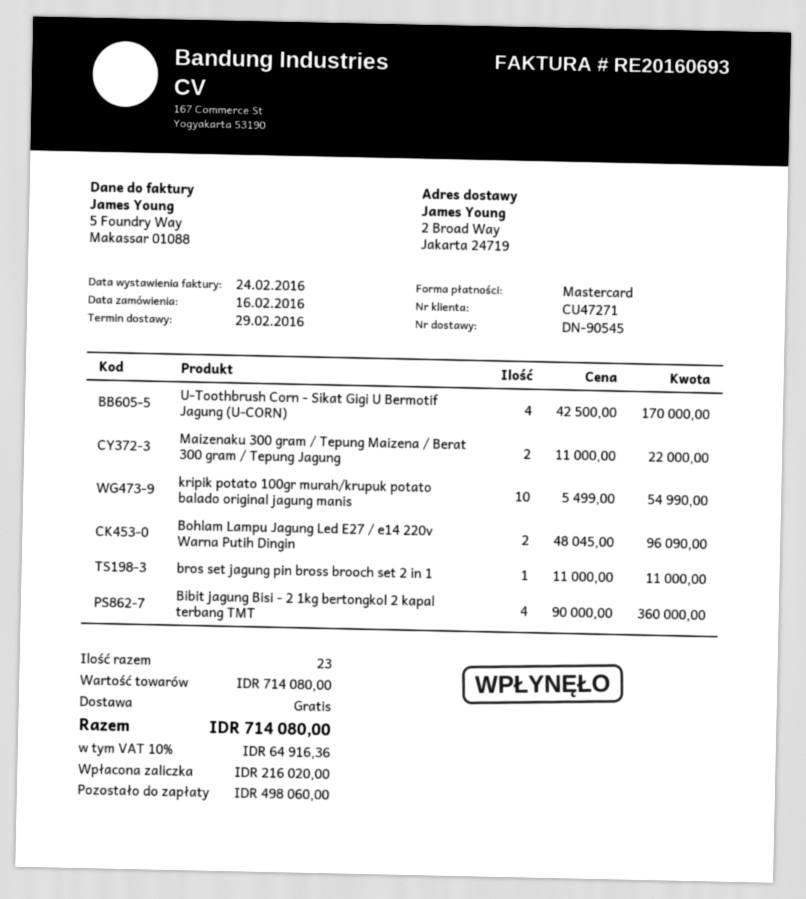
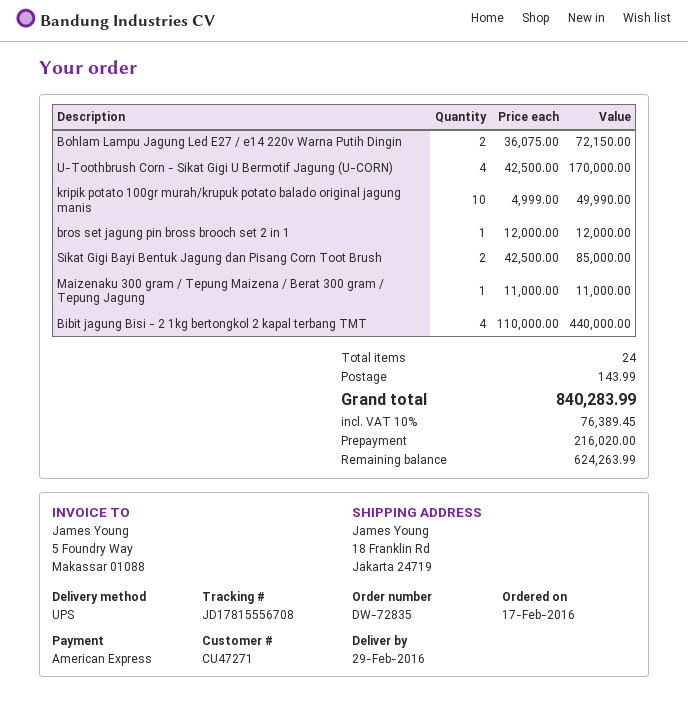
order date: 2016-02-16 -> 2016-02-17
payment method: Mastercard -> American Express
ship to: 2 Broad Way, Jakarta 24719 -> 18 Franklin Rd, Jakarta 24719
Maizenaku 300 gram / Tepung Maizena / Berat 300 gram / Tepung Jagung: 2 x 11000.00 = 22000.00 -> 1 x 11000.00 = 11000.00
kripik potato 100gr murah/krupuk potato balado original jagung manis: 10 x 5499.00 = 54990.00 -> 10 x 4999.00 = 49990.00
Bohlam Lampu Jagung Led E27 / e14 220v Warna Putih Dingin: 2 x 48045.00 = 96090.00 -> 2 x 36075.00 = 72150.00
bros set jagung pin bross brooch set 2 in 1: 1 x 11000.00 = 11000.00 -> 1 x 12000.00 = 12000.00
Bibit jagung Bisi - 2 1kg bertongkol 2 kapal terbang TMT: 4 x 90000.00 = 360000.00 -> 4 x 110000.00 = 440000.00
Sikat Gigi Bayi Bentuk Jagung dan Pisang Corn Toot Brush: none -> 2 x 42500.00 = 85000.00
total quantity: 23 -> 24
shipping: 0.00 -> 143.99
tax: 10% = 64916.36 -> 10% = 76389.45
total: 714080.00 -> 840283.99
balance: 498060.00 -> 624263.99

